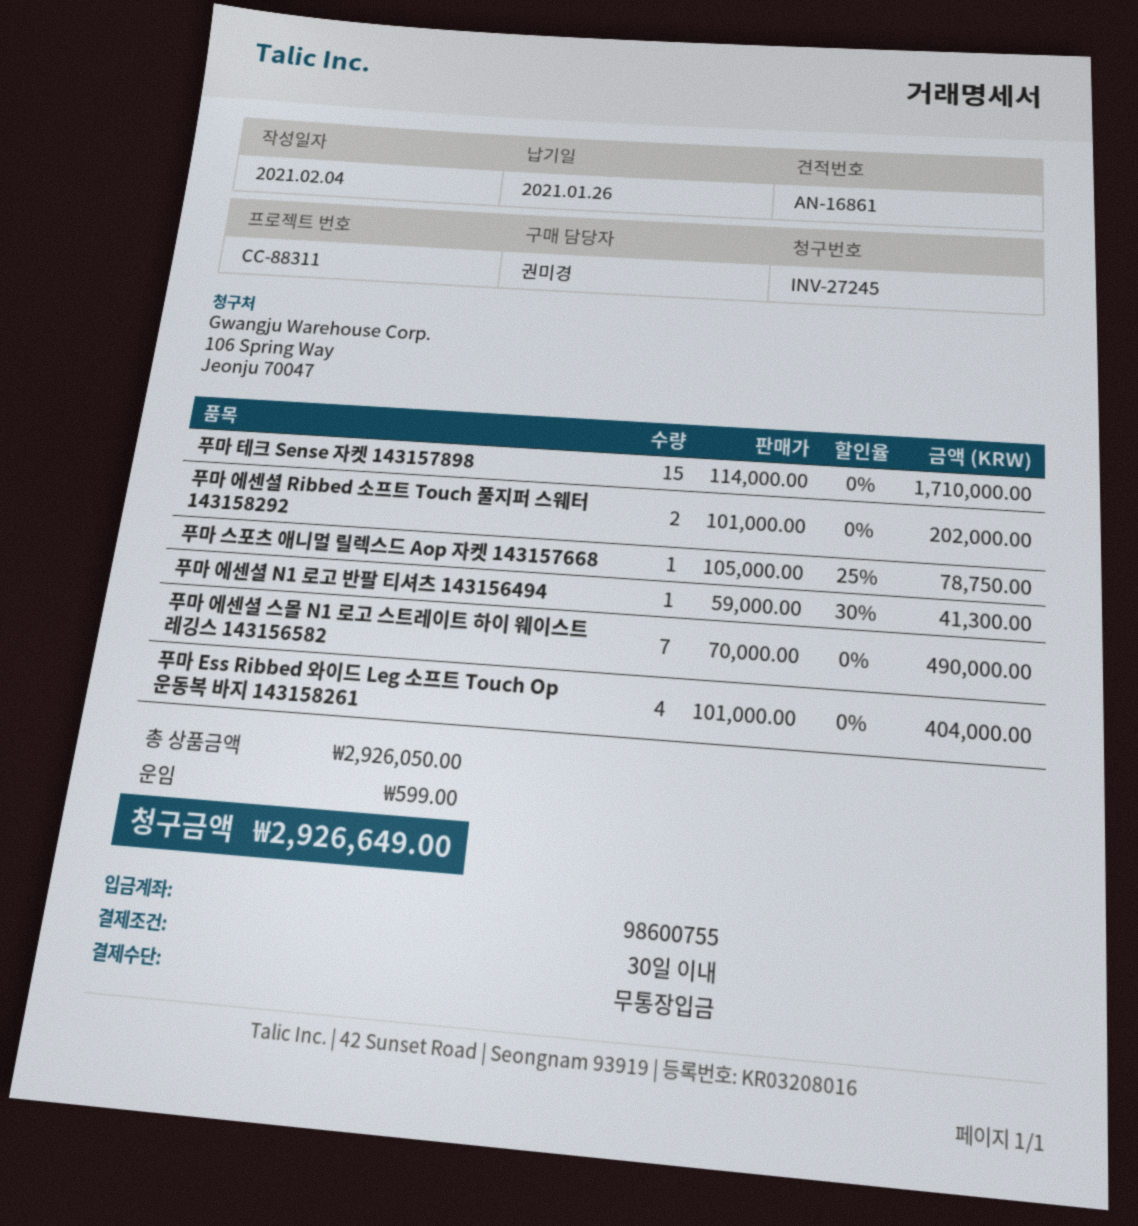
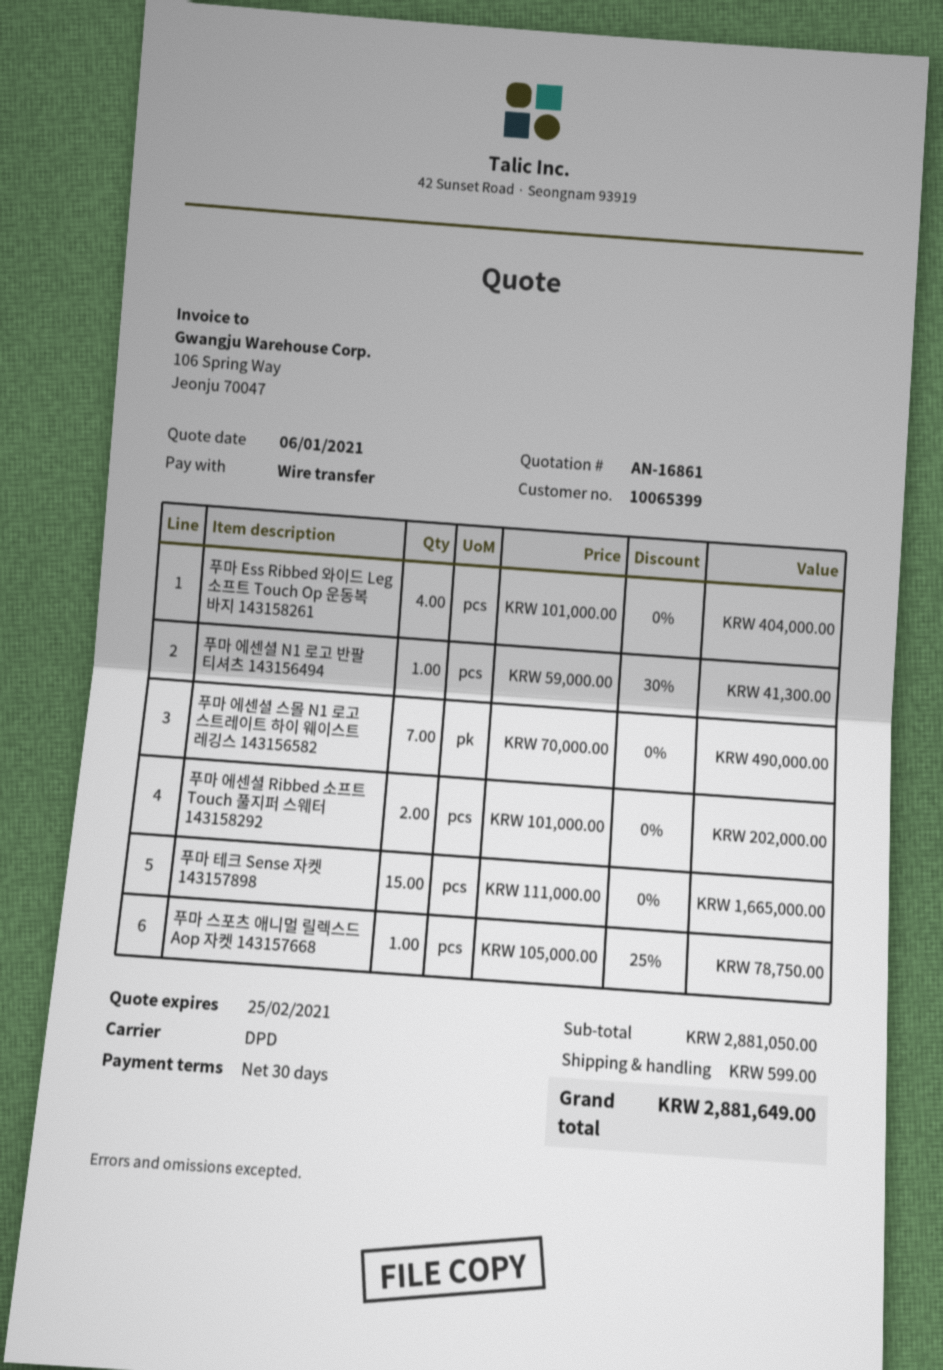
푸마 테크 Sense 자켓 143157898: 15 x 114000.00 = 1710000.00 -> 15 x 111000.00 = 1665000.00
subtotal: 2926050.00 -> 2881050.00
total: 2926649.00 -> 2881649.00

